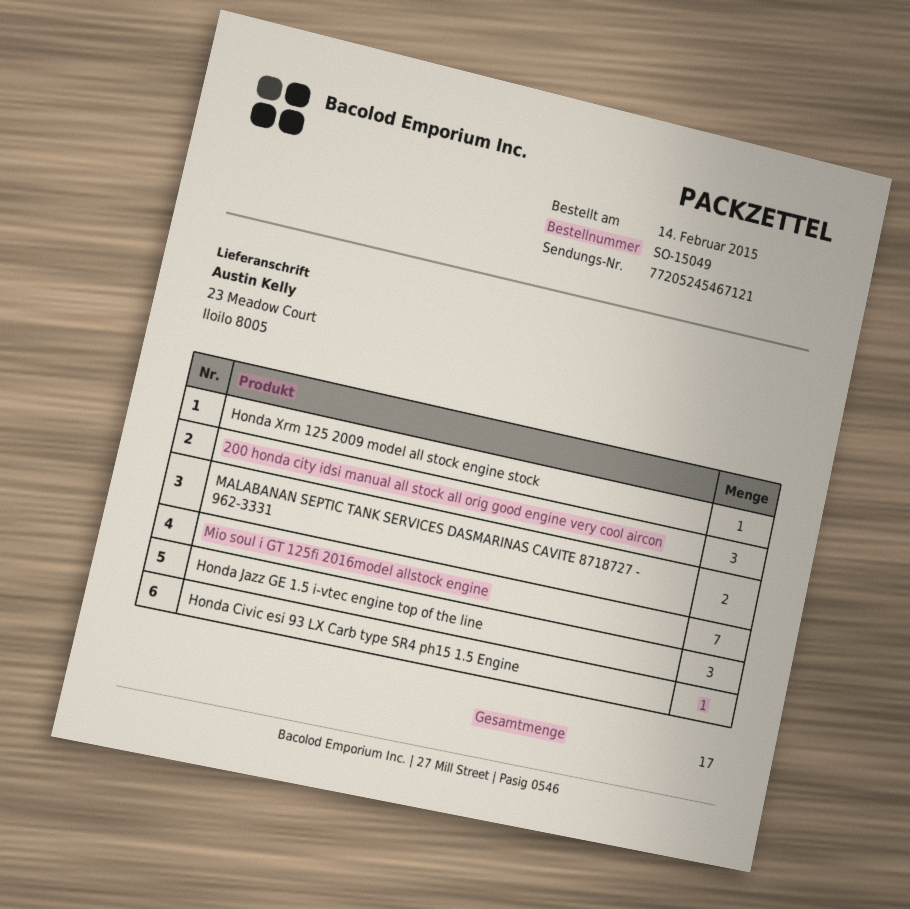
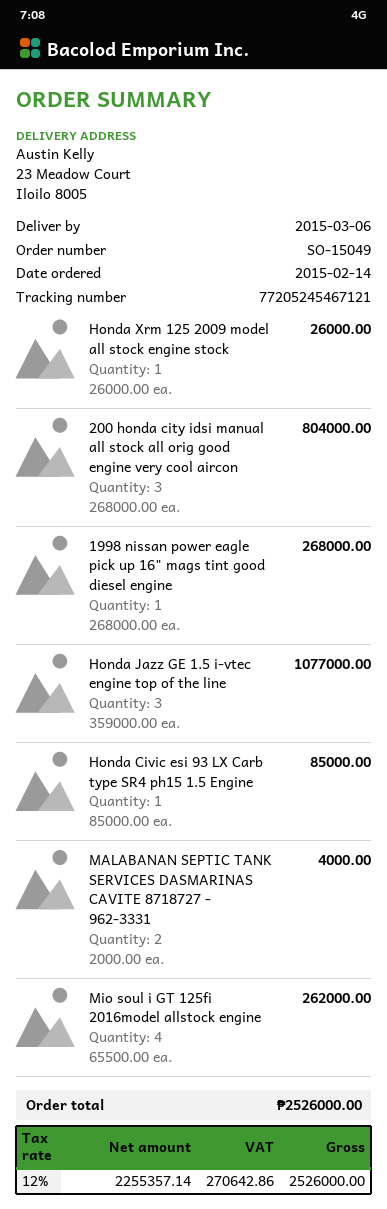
Mio soul i GT 125fi 2016model allstock engine: 7 -> 4
1998 nissan power eagle pick up 16" mags tint good diesel engine: none -> 1

